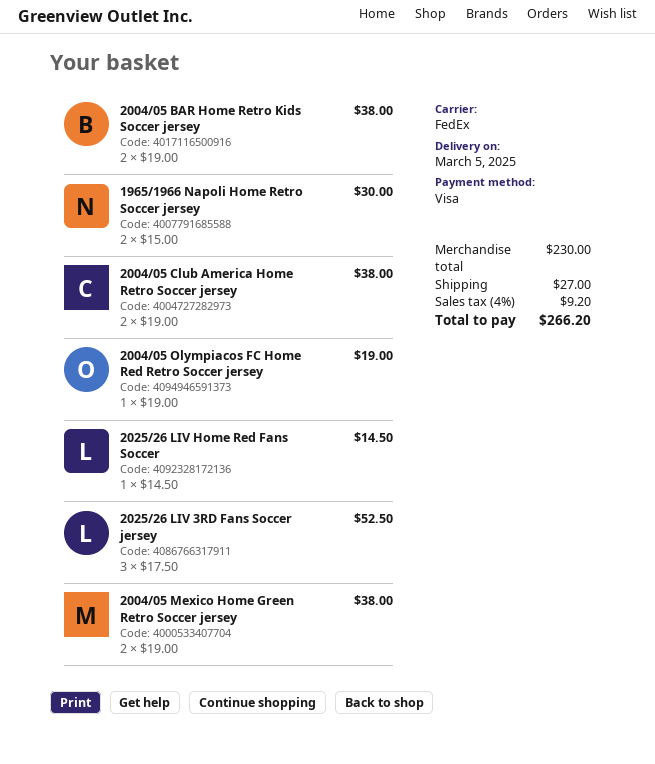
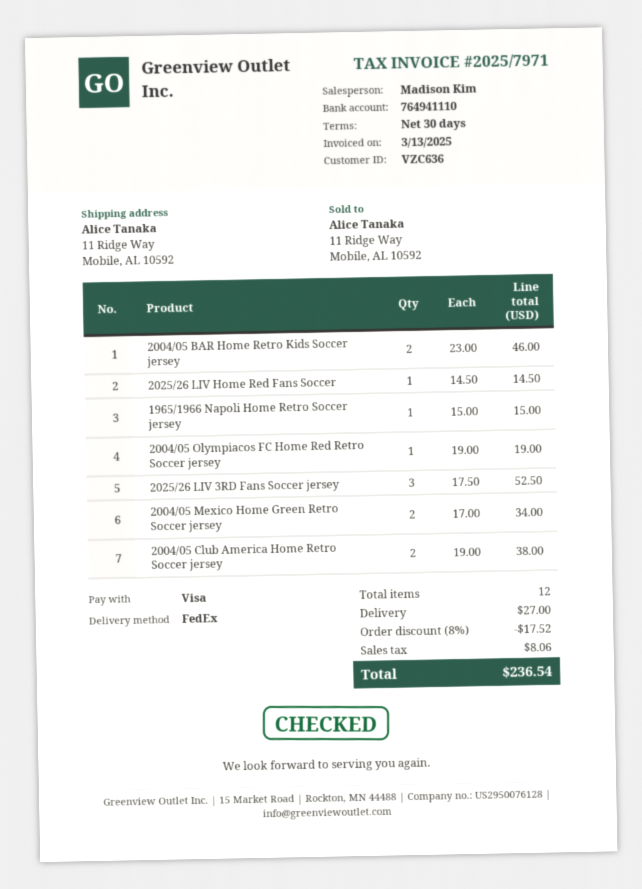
2004/05 BAR Home Retro Kids Soccer jersey: 2 x 19.00 = 38.00 -> 2 x 23.00 = 46.00
1965/1966 Napoli Home Retro Soccer jersey: 2 x 15.00 = 30.00 -> 1 x 15.00 = 15.00
2004/05 Mexico Home Green Retro Soccer jersey: 2 x 19.00 = 38.00 -> 2 x 17.00 = 34.00
discount: none -> 8% = 17.52
tax: 9.20 -> 8.06
total: 266.20 -> 236.54

